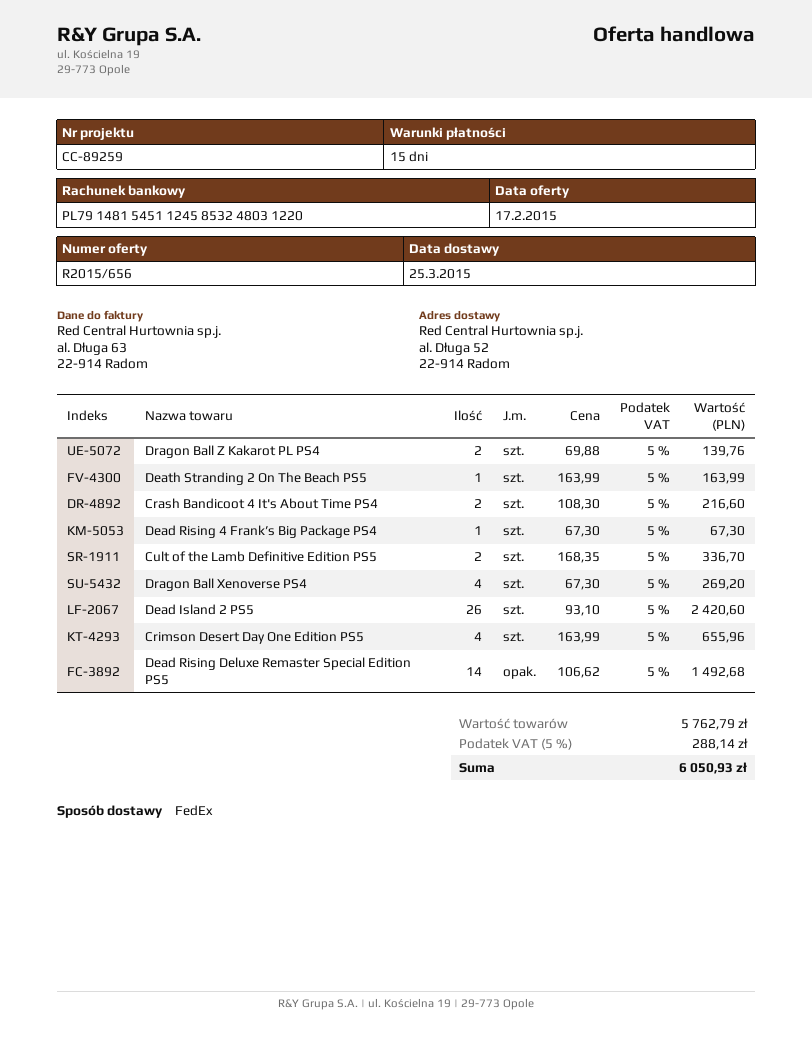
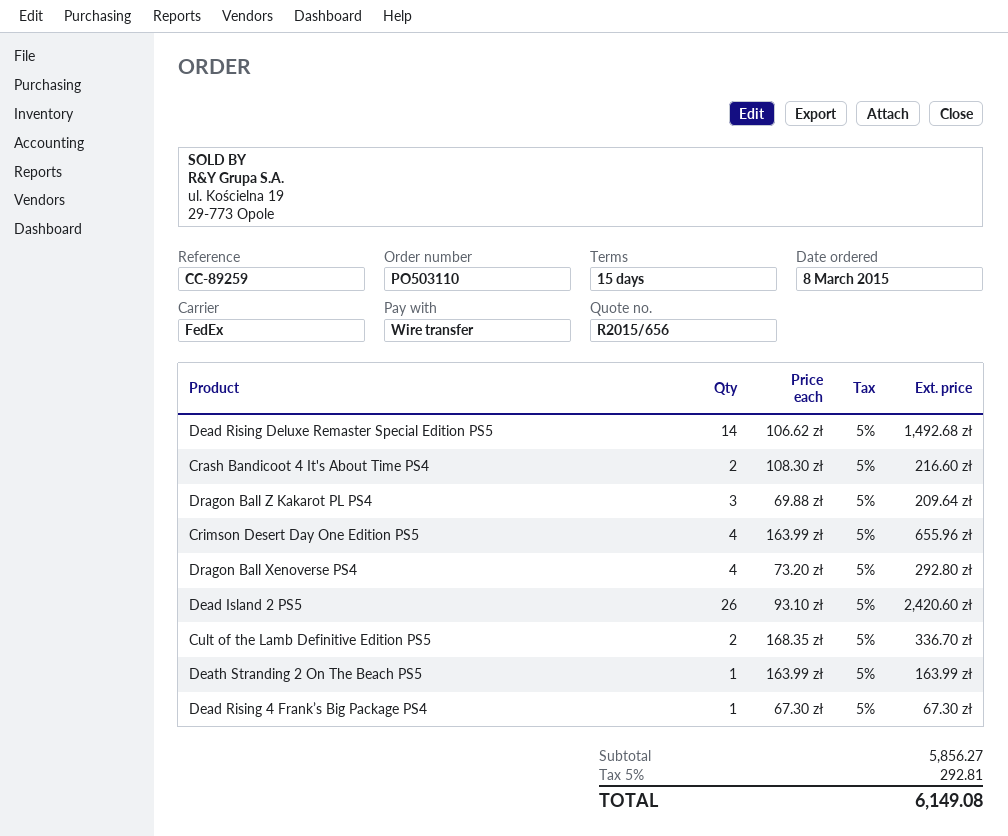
Dragon Ball Z Kakarot PL PS4: 2 x 69.88 = 139.76 -> 3 x 69.88 = 209.64
Dragon Ball Xenoverse PS4: 4 x 67.30 = 269.20 -> 4 x 73.20 = 292.80
subtotal: 5762.79 -> 5856.27
tax: 5% = 288.14 -> 5% = 292.81
total: 6050.93 -> 6149.08

